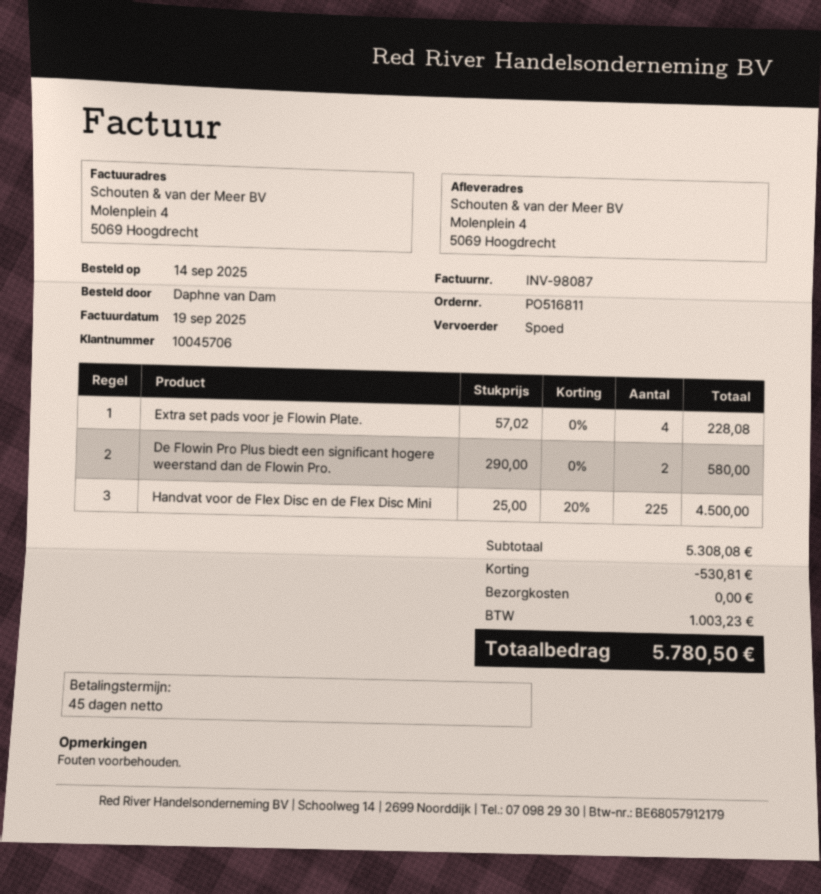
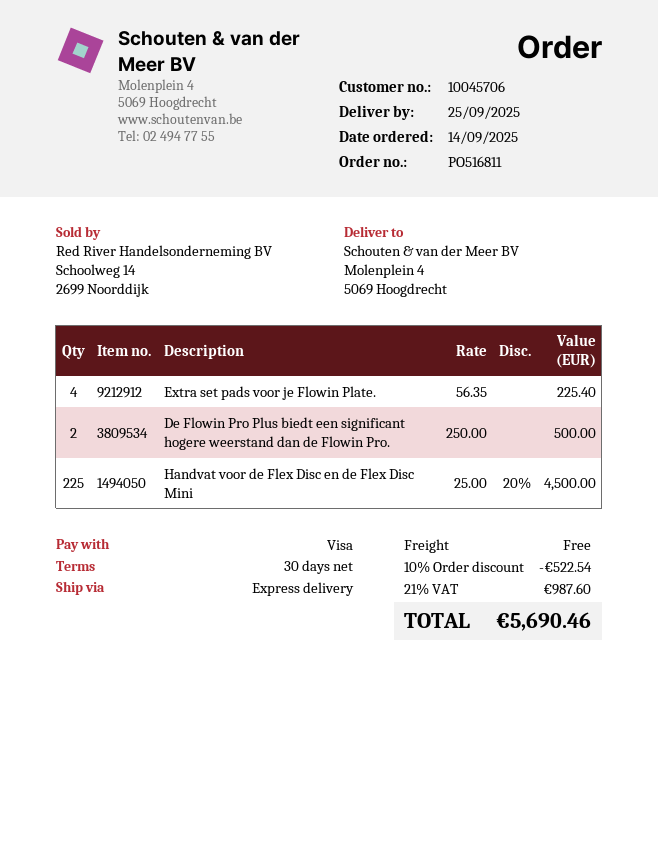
payment terms: 45 days -> 30 days
Extra set pads voor je Flowin Plate.: 4 x 57.02 = 228.08 -> 4 x 56.35 = 225.40
De Flowin Pro Plus biedt een significant hogere weerstand dan de Flowin Pro.: 2 x 290.00 = 580.00 -> 2 x 250.00 = 500.00
discount: 530.81 -> 522.54
tax: 1003.23 -> 987.60
total: 5780.50 -> 5690.46

